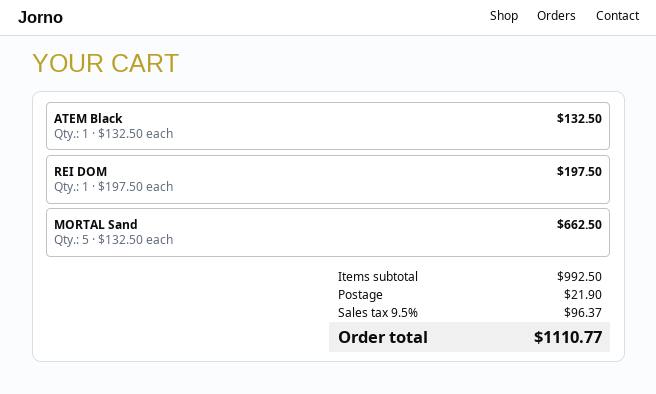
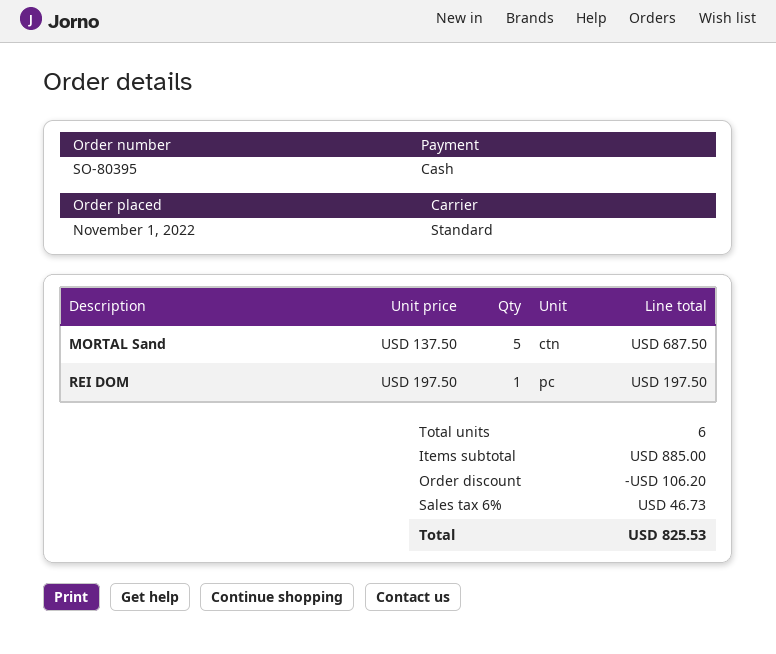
ATEM Black: 1 x 132.50 = 132.50 -> none
MORTAL Sand: 5 x 132.50 = 662.50 -> 5 x 137.50 = 687.50
subtotal: 992.50 -> 885.00
discount: none -> 106.20
shipping: 21.90 -> none
tax: 9.5% = 96.37 -> 6% = 46.73
total: 1110.77 -> 825.53

